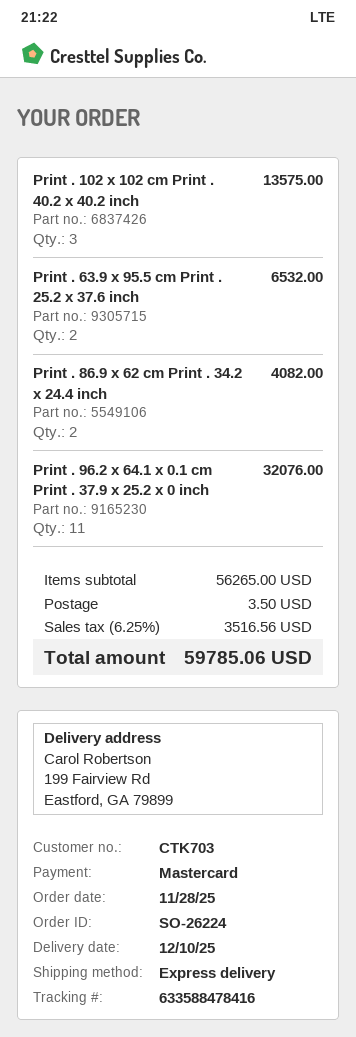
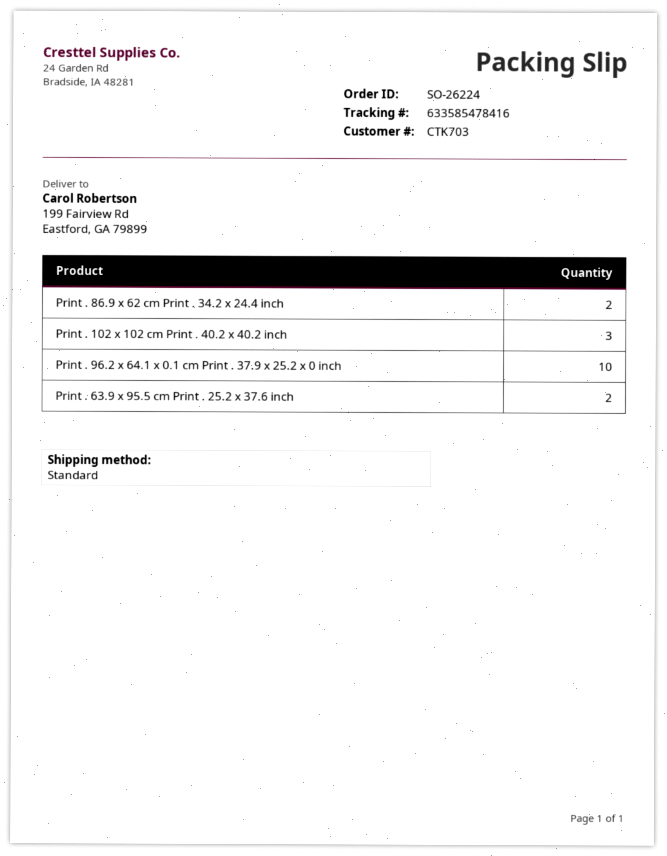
shipping method: express -> standard
tracking number: 633588478416 -> 633585478416
Print . 96.2 x 64.1 x 0.1 cm Print . 37.9 x 25.2 x 0 inch: 11 -> 10

